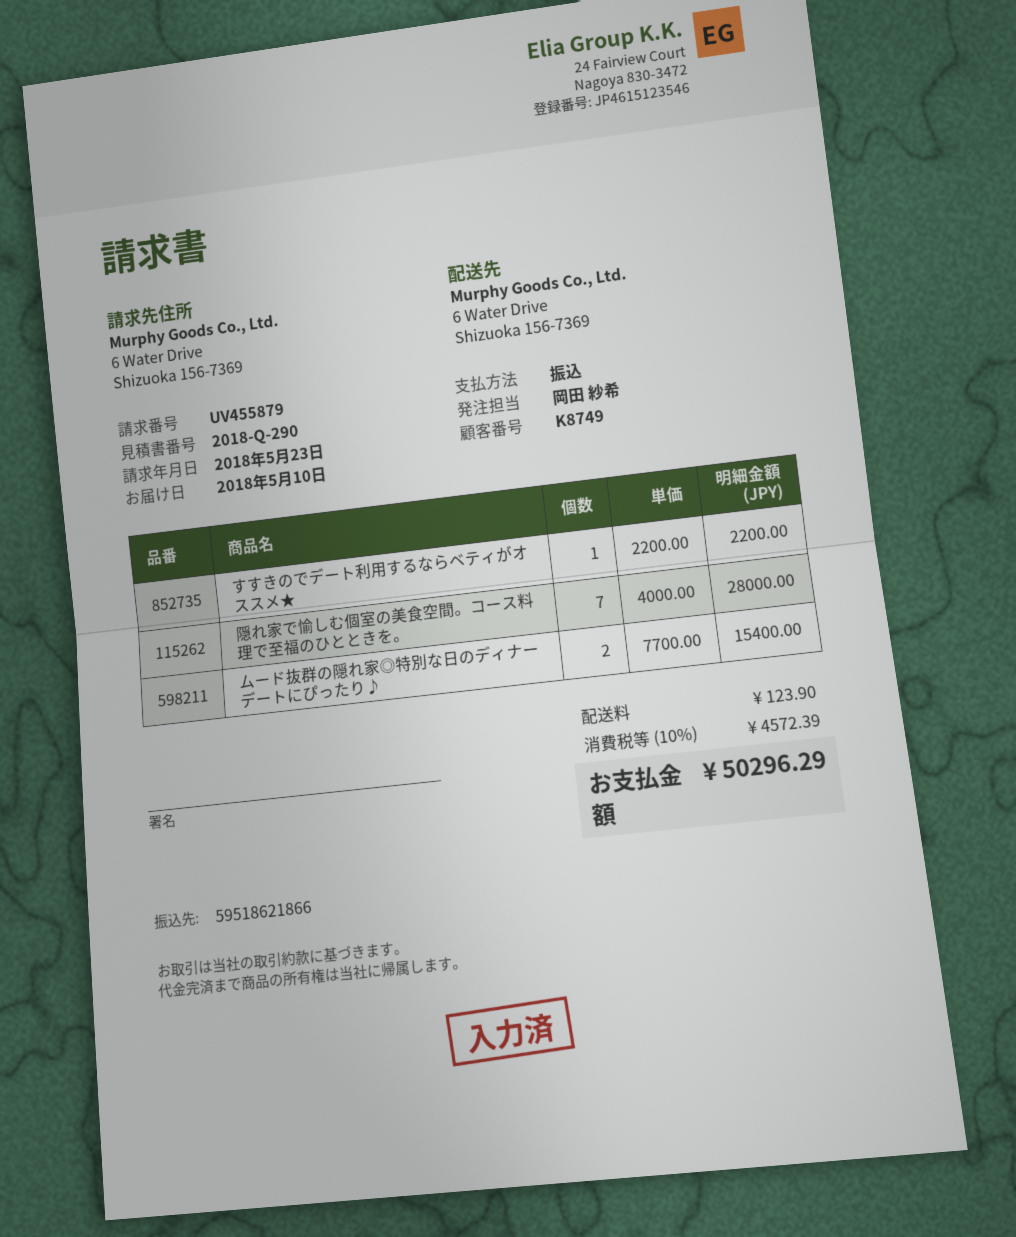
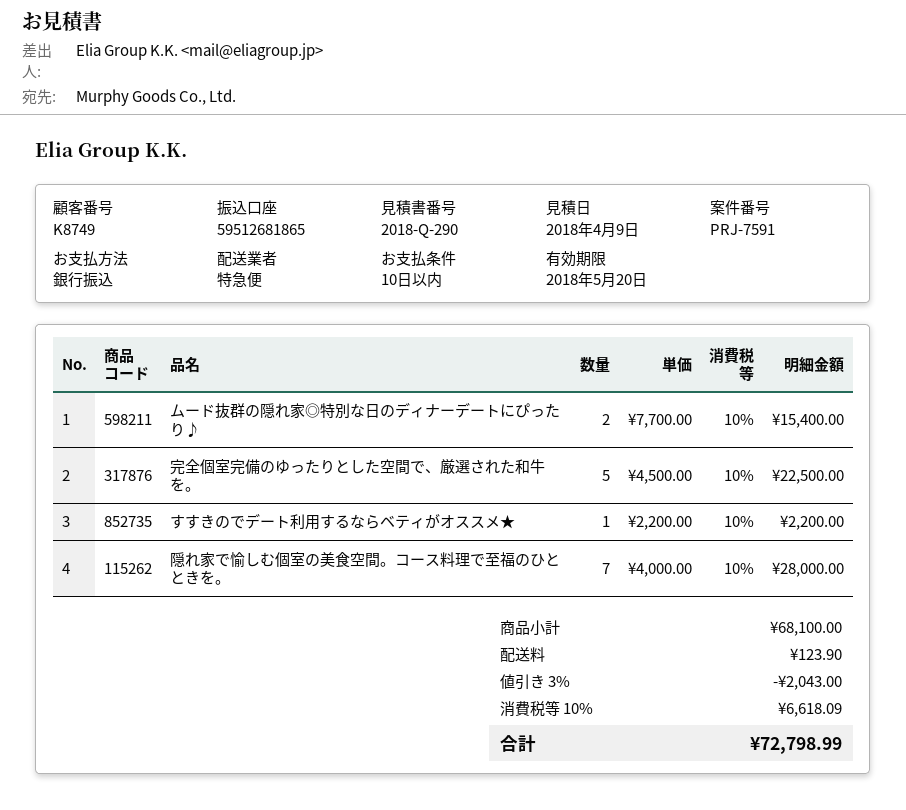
bank account: 59518621866 -> 59512681865
完全個室完備のゆったりとした空間で、厳選された和牛を。: none -> 5 x 4500.00 = 22500.00
discount: none -> 3% = 2043.00
tax: 10% = 4572.39 -> 10% = 6618.09
total: 50296.29 -> 72798.99

